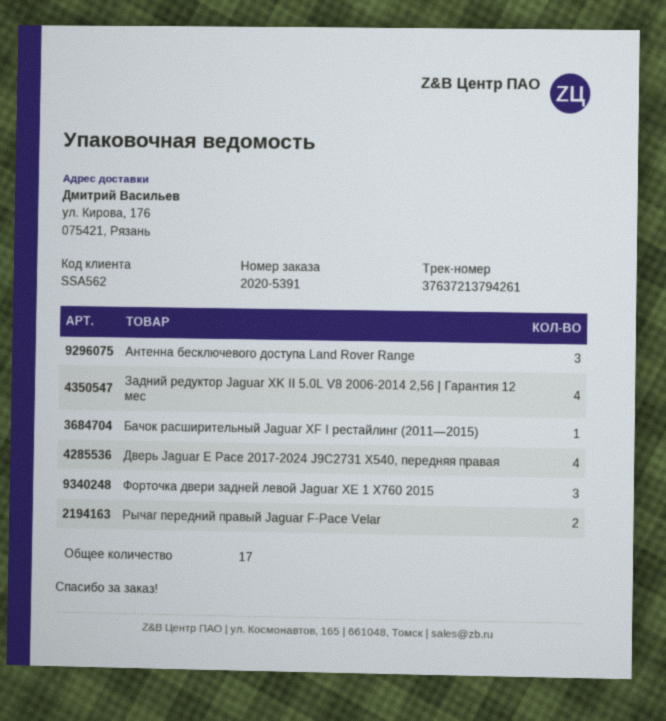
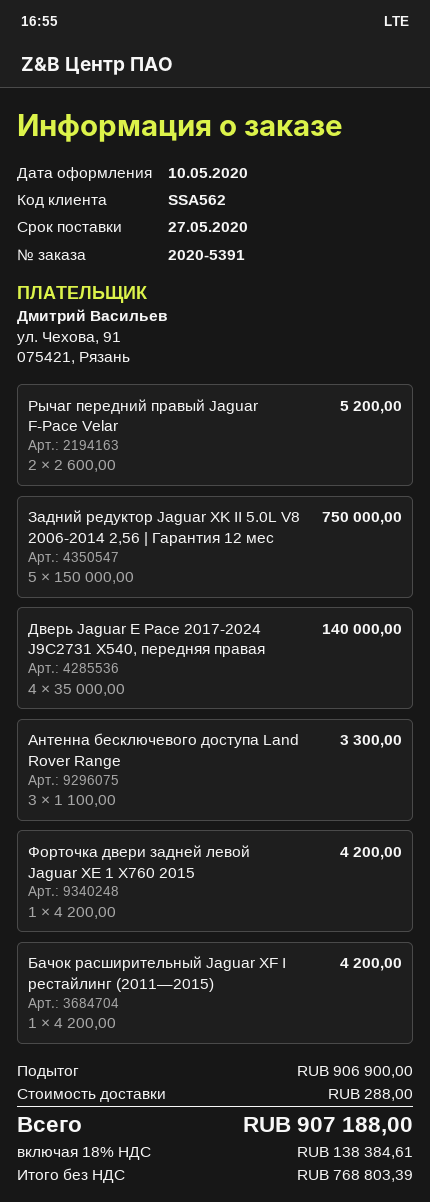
Задний редуктор Jaguar XK II 5.0L V8 2006-2014 2,56 | Гарантия 12 мес: 4 -> 5
Форточка двери задней левой Jaguar XE 1 X760 2015: 3 -> 1

